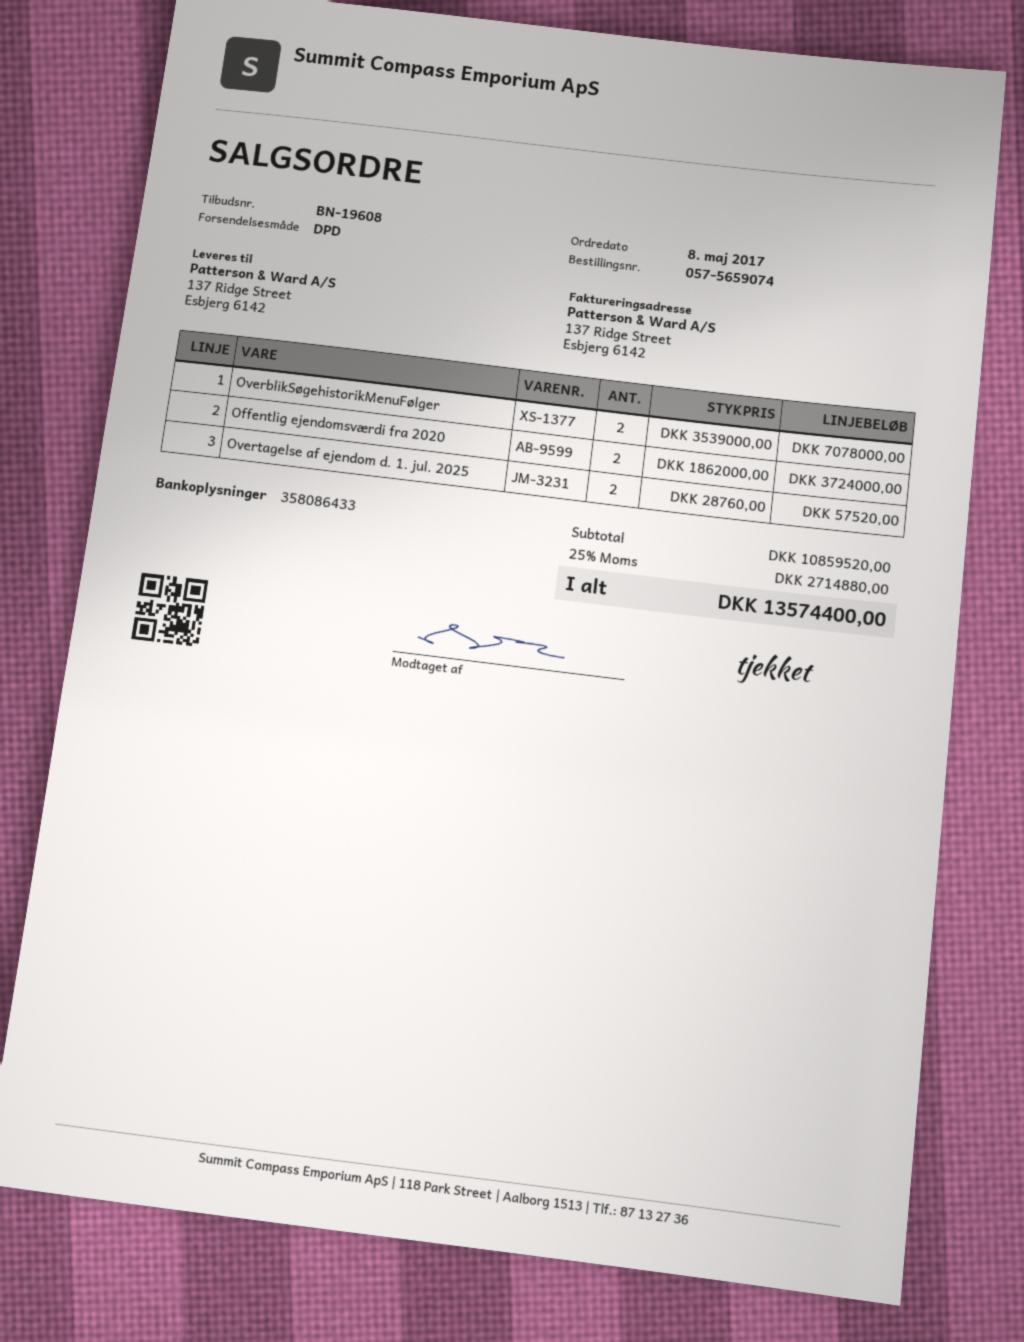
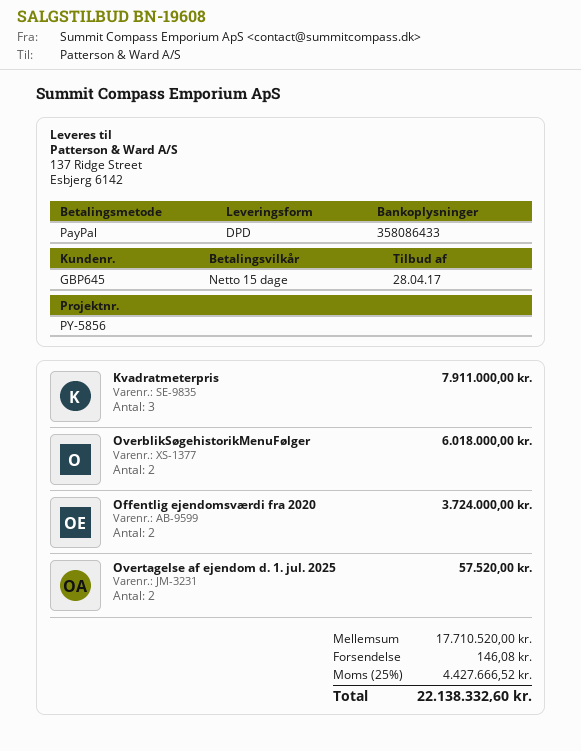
OverblikSøgehistorikMenuFølger: 2 for 7078000.00 -> 2 for 6018000.00
Kvadratmeterpris: none -> 3 for 7911000.00
subtotal: 10859520.00 -> 17710520.00
shipping: none -> 146.08
tax: 25% = 2714880.00 -> 25% = 4427666.52
total: 13574400.00 -> 22138332.60

